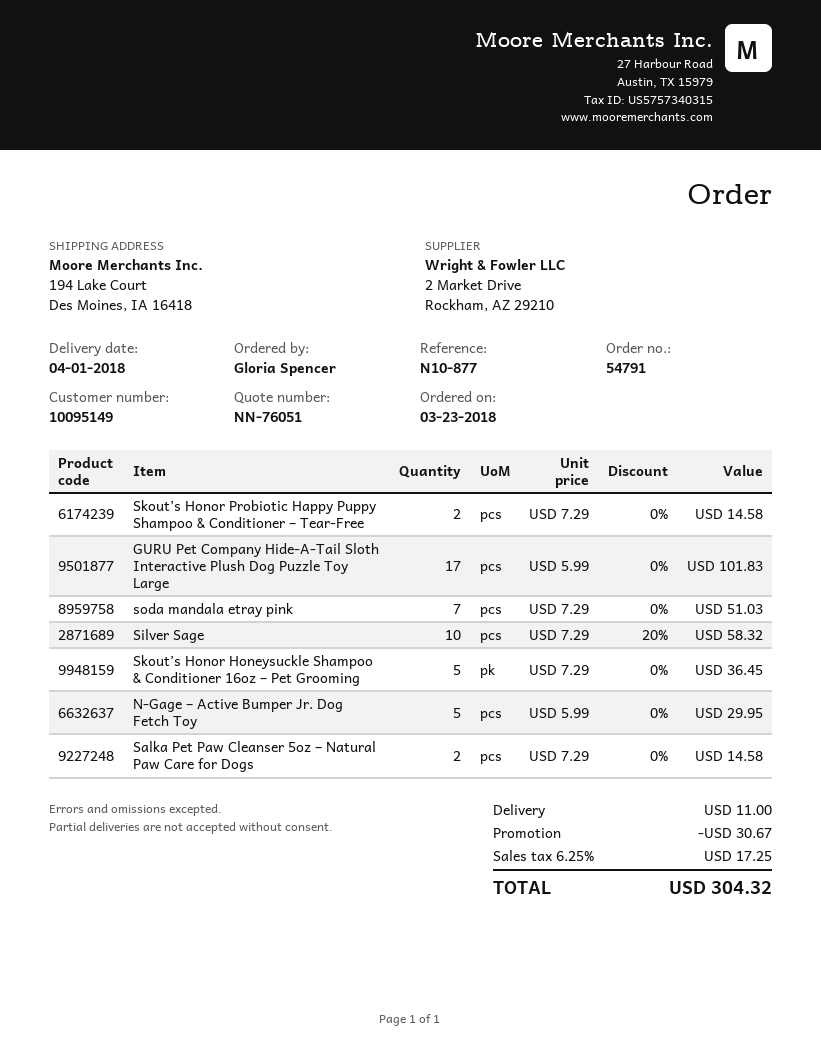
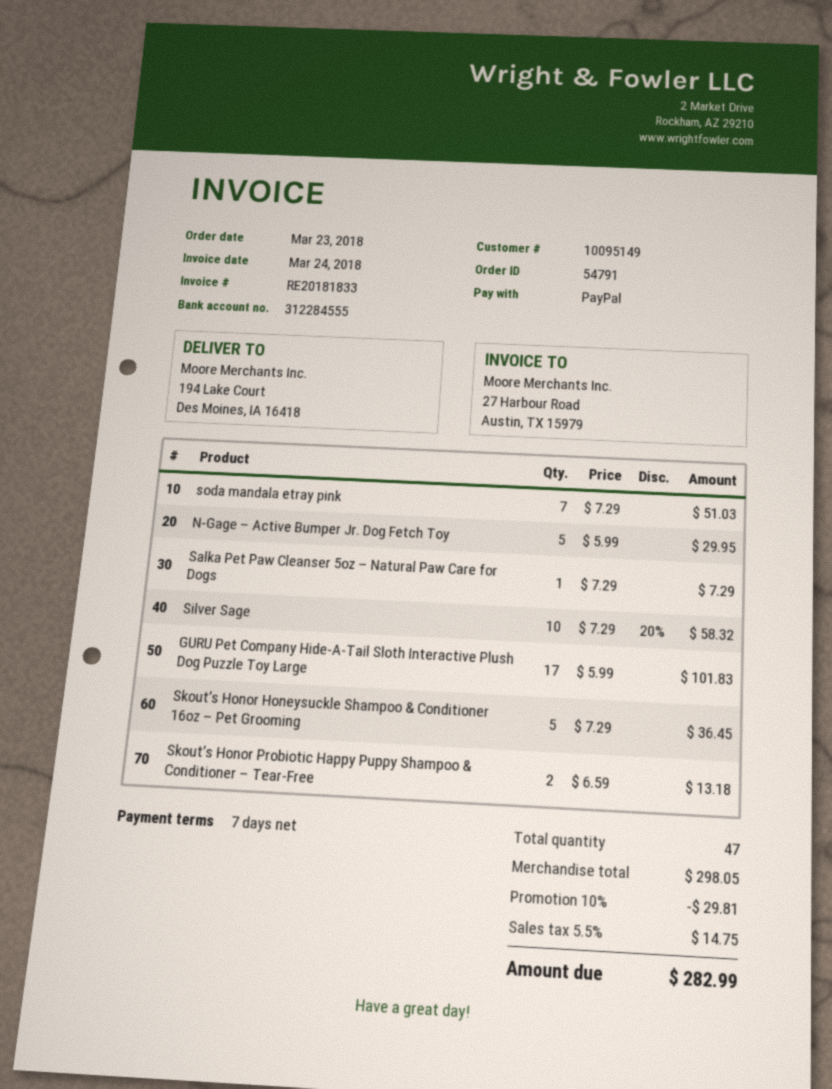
Skout’s Honor Probiotic Happy Puppy Shampoo & Conditioner – Tear-Free: 2 x 7.29 = 14.58 -> 2 x 6.59 = 13.18
Salka Pet Paw Cleanser 5oz – Natural Paw Care for Dogs: 2 x 7.29 = 14.58 -> 1 x 7.29 = 7.29
discount: 30.67 -> 29.81
shipping: 11.00 -> none
tax: 6.25% = 17.25 -> 5.5% = 14.75
total: 304.32 -> 282.99

